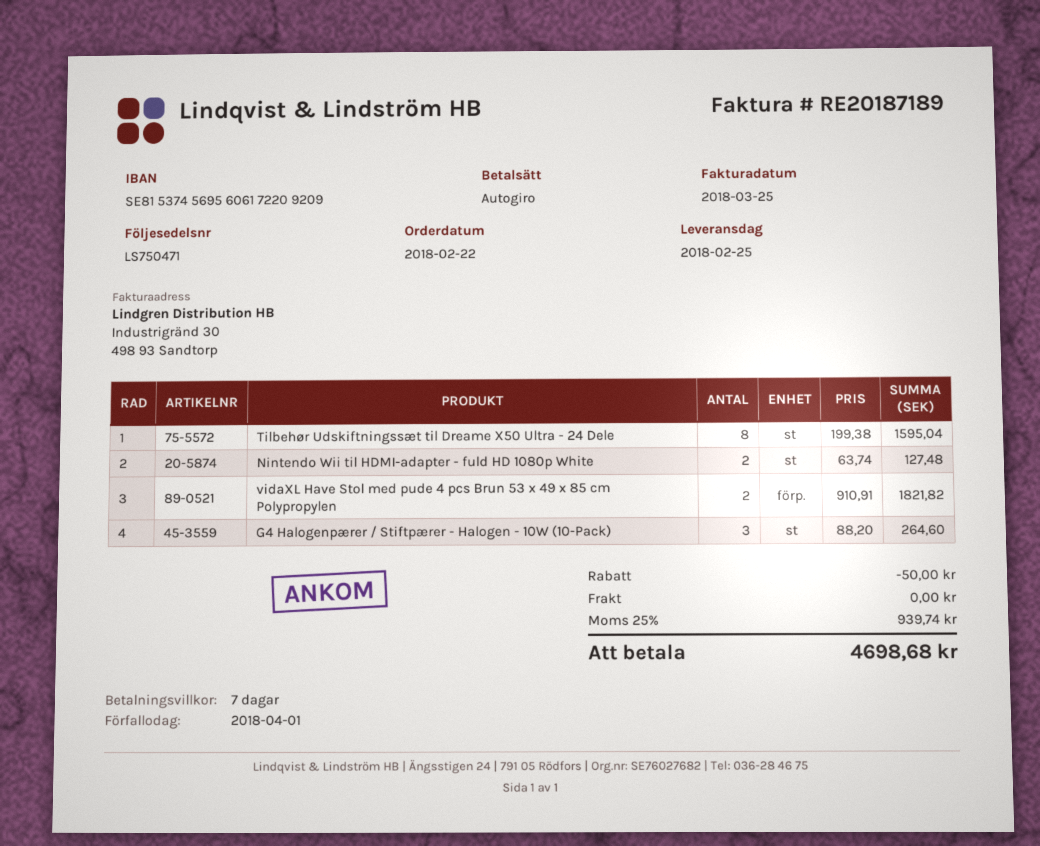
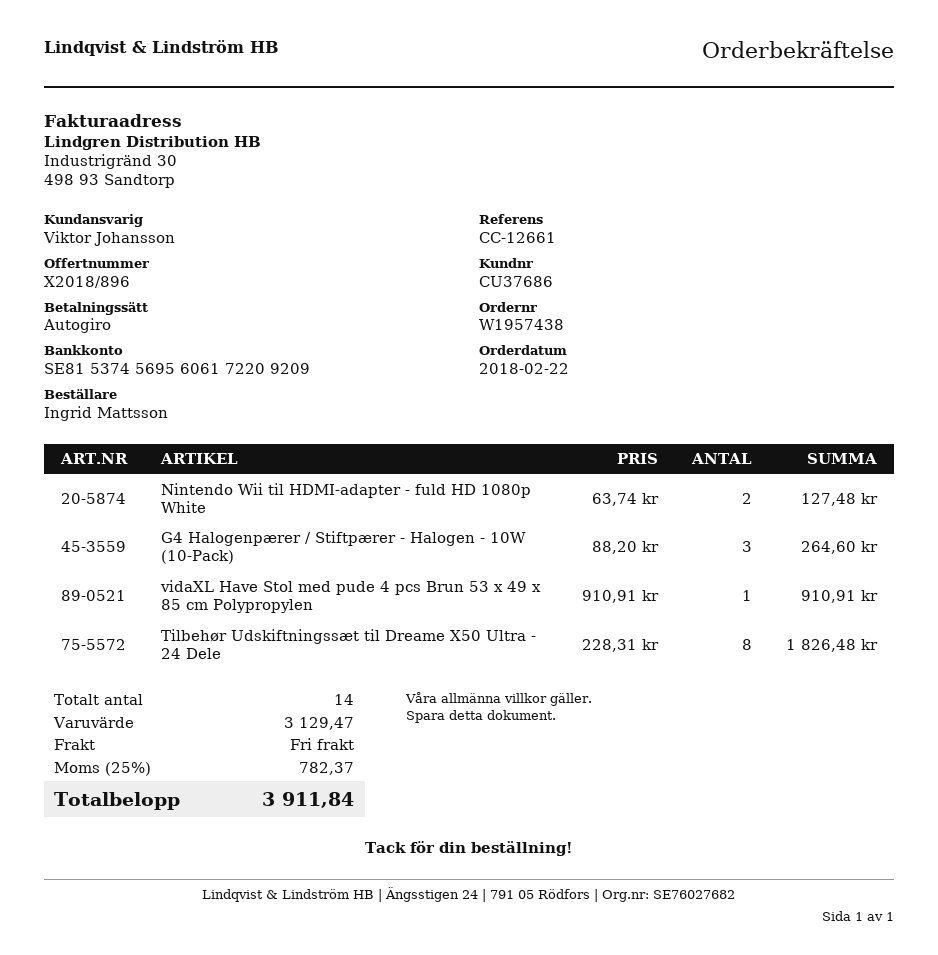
Tilbehør Udskiftningssæt til Dreame X50 Ultra - 24 Dele: 8 x 199.38 = 1595.04 -> 8 x 228.31 = 1826.48
vidaXL Have Stol med pude 4 pcs Brun 53 x 49 x 85 cm Polypropylen: 2 x 910.91 = 1821.82 -> 1 x 910.91 = 910.91
discount: 50.00 -> none
tax: 25% = 939.74 -> 25% = 782.37
total: 4698.68 -> 3911.84

